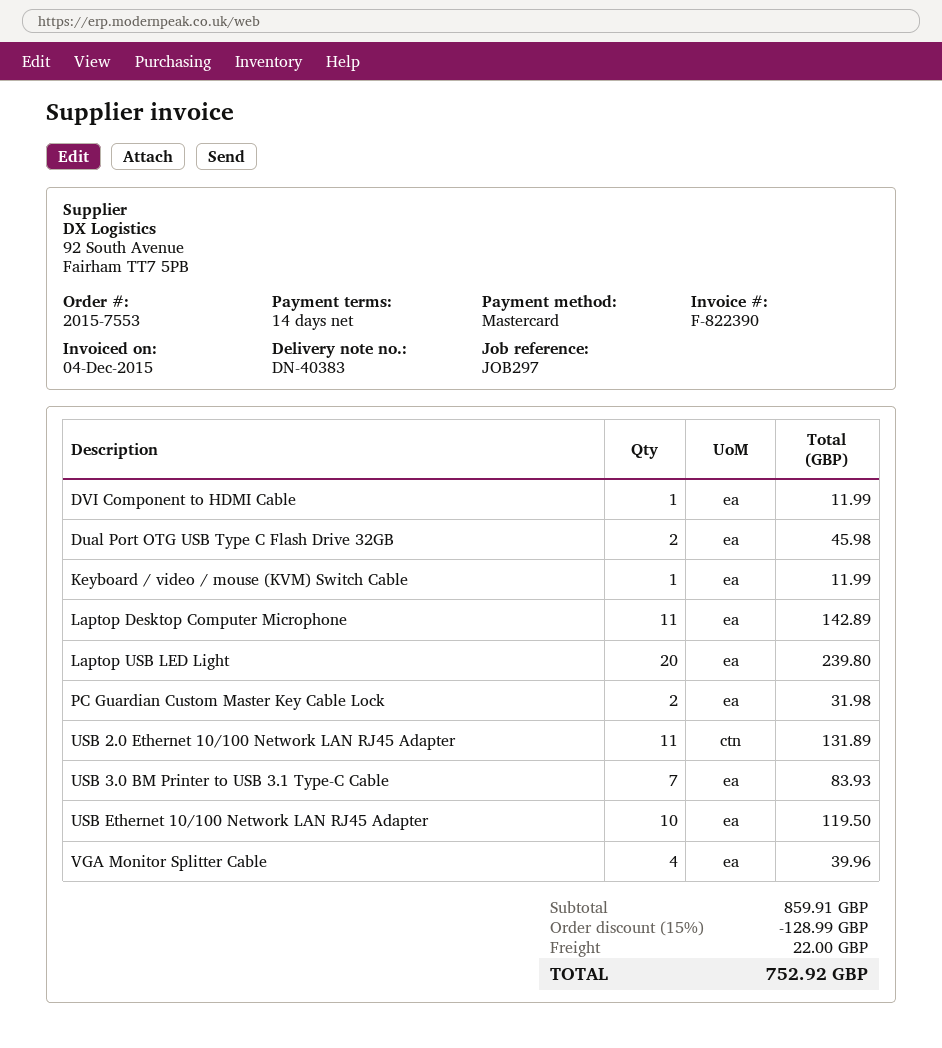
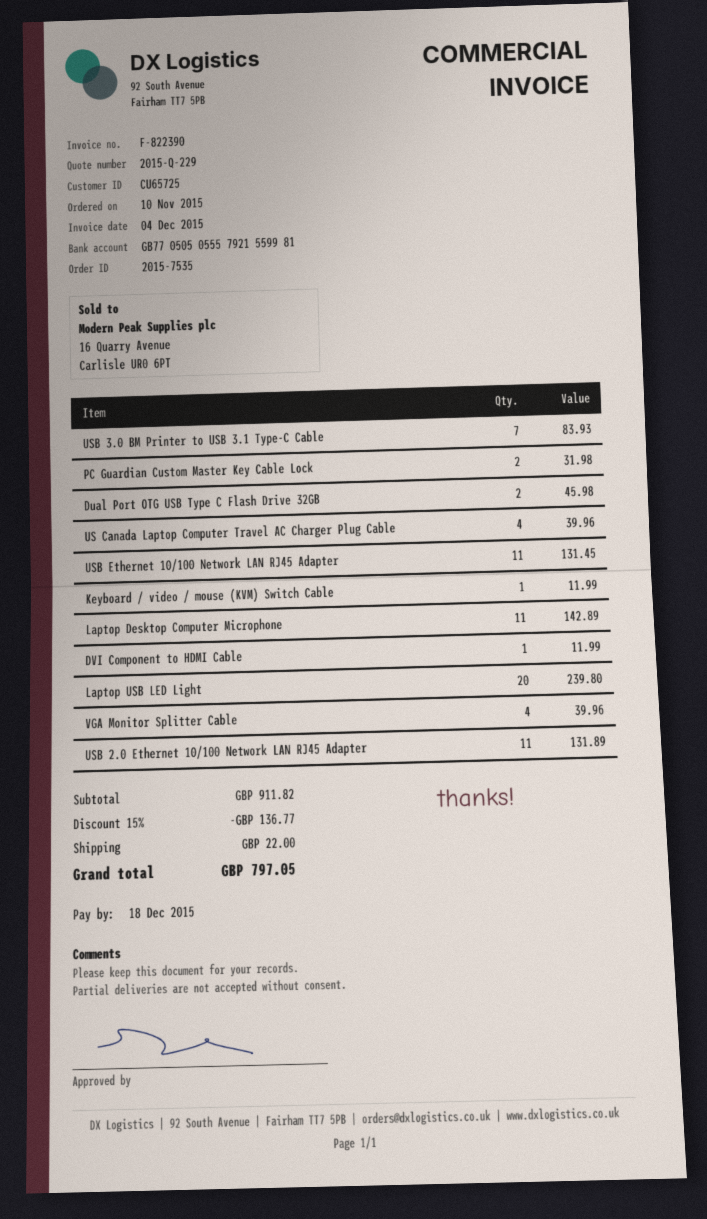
order number: 2015-7553 -> 2015-7535
USB Ethernet 10/100 Network LAN RJ45 Adapter: 10 for 119.50 -> 11 for 131.45
US Canada Laptop Computer Travel AC Charger Plug Cable: none -> 4 for 39.96
subtotal: 859.91 -> 911.82
discount: 15% = 128.99 -> 15% = 136.77
total: 752.92 -> 797.05

